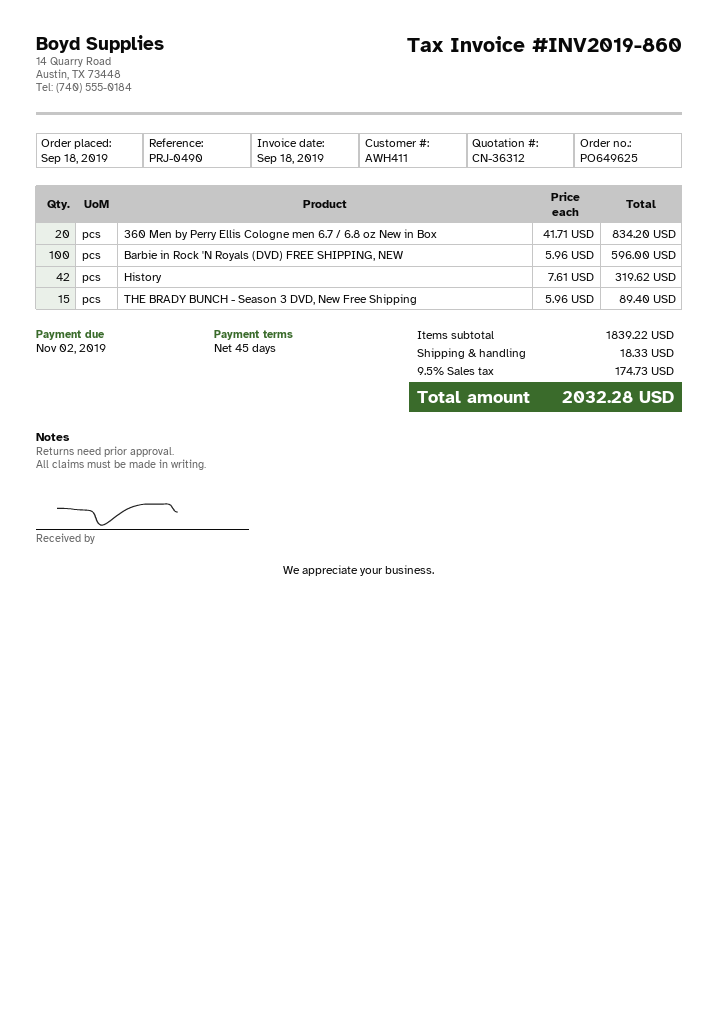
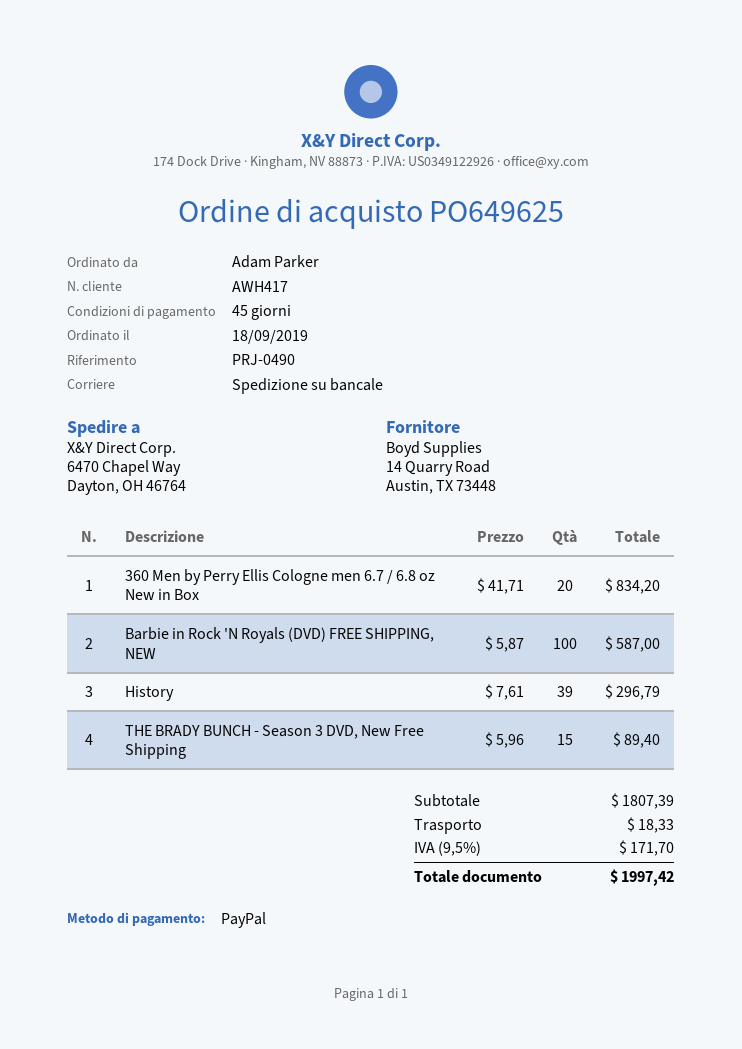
customer number: AWH411 -> AWH417
Barbie in Rock 'N Royals (DVD) FREE SHIPPING, NEW: 100 x 5.96 = 596.00 -> 100 x 5.87 = 587.00
History: 42 x 7.61 = 319.62 -> 39 x 7.61 = 296.79
subtotal: 1839.22 -> 1807.39
tax: 9.5% = 174.73 -> 9.5% = 171.70
total: 2032.28 -> 1997.42

